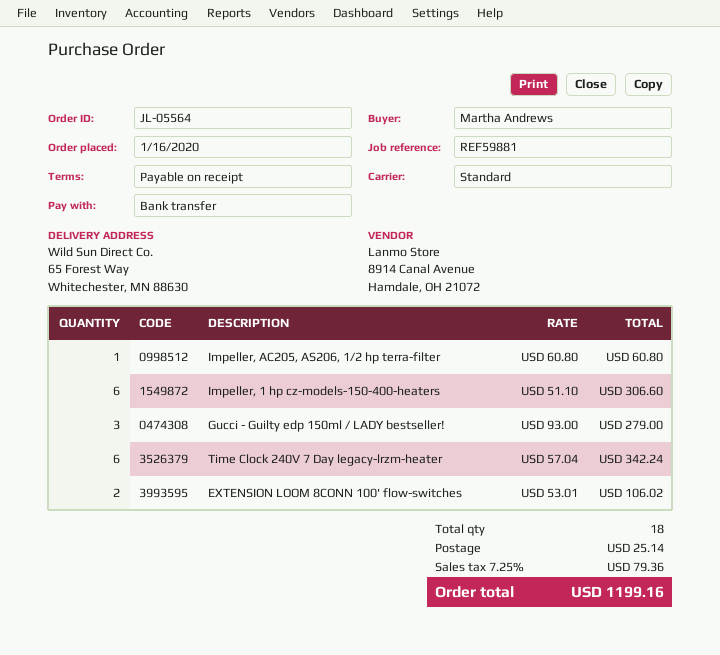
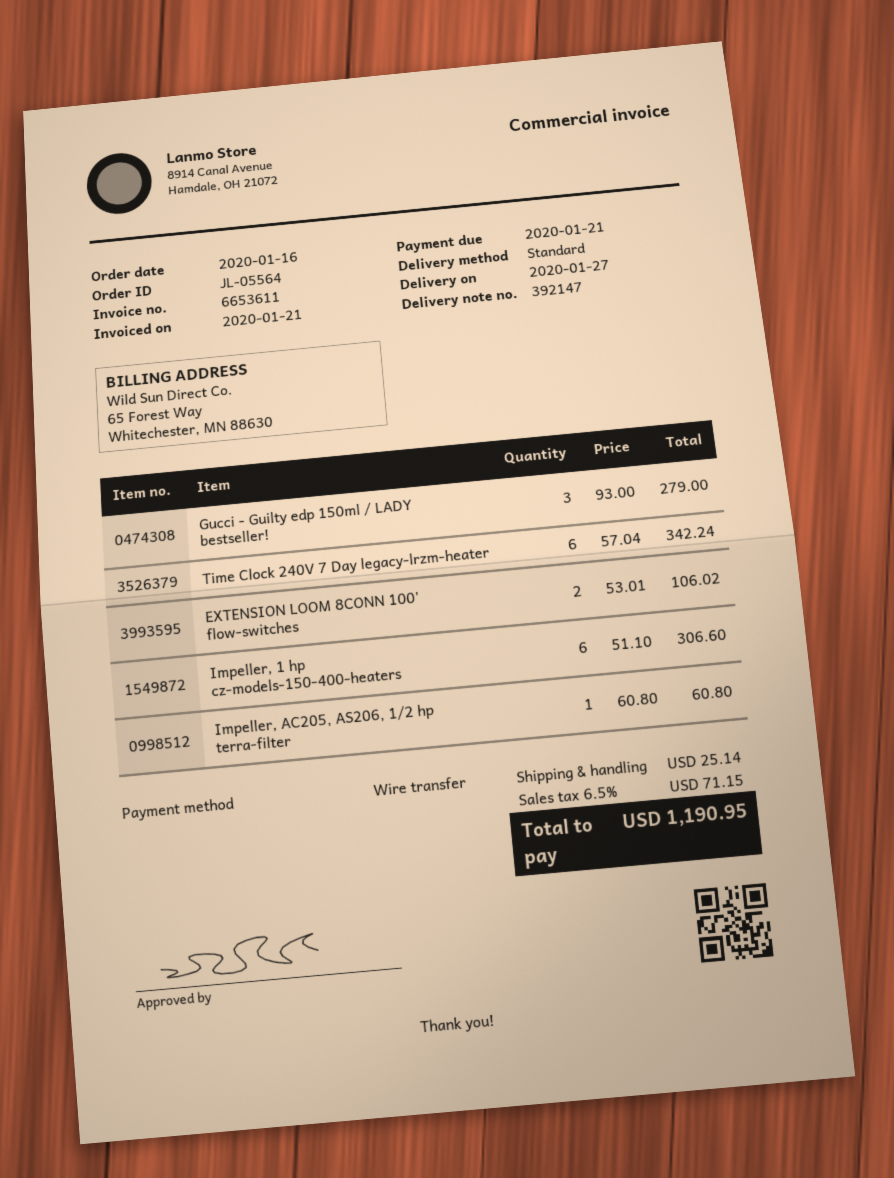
tax: 7.25% = 79.36 -> 6.5% = 71.15
total: 1199.16 -> 1190.95

